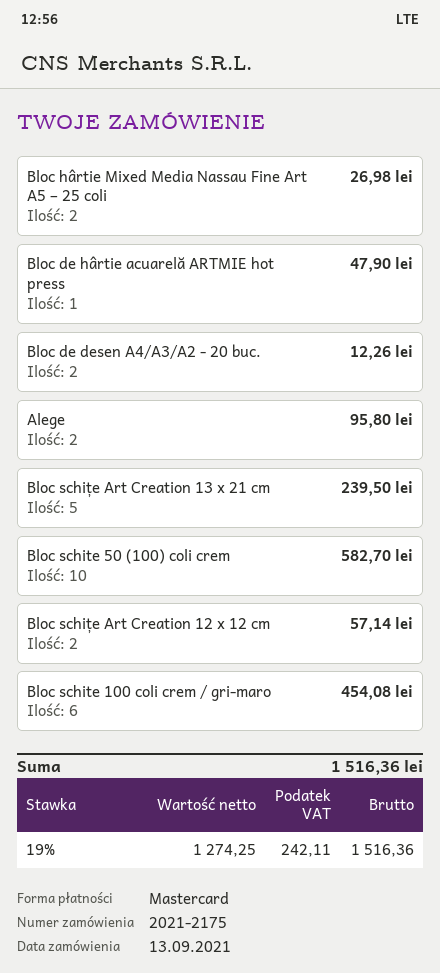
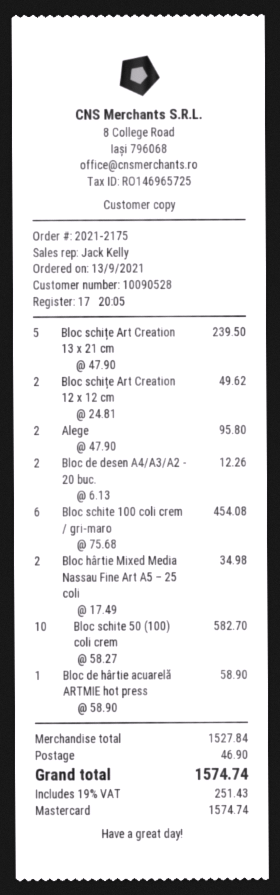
Bloc hârtie Mixed Media Nassau Fine Art A5 – 25 coli: 2 for 26.98 -> 2 for 34.98
Bloc de hârtie acuarelă ARTMIE hot press: 1 for 47.90 -> 1 for 58.90
Bloc schițe Art Creation 12 x 12 cm: 2 for 57.14 -> 2 for 49.62
shipping: none -> 46.90
tax: 19% = 242.11 -> 19% = 251.43
total: 1516.36 -> 1574.74

